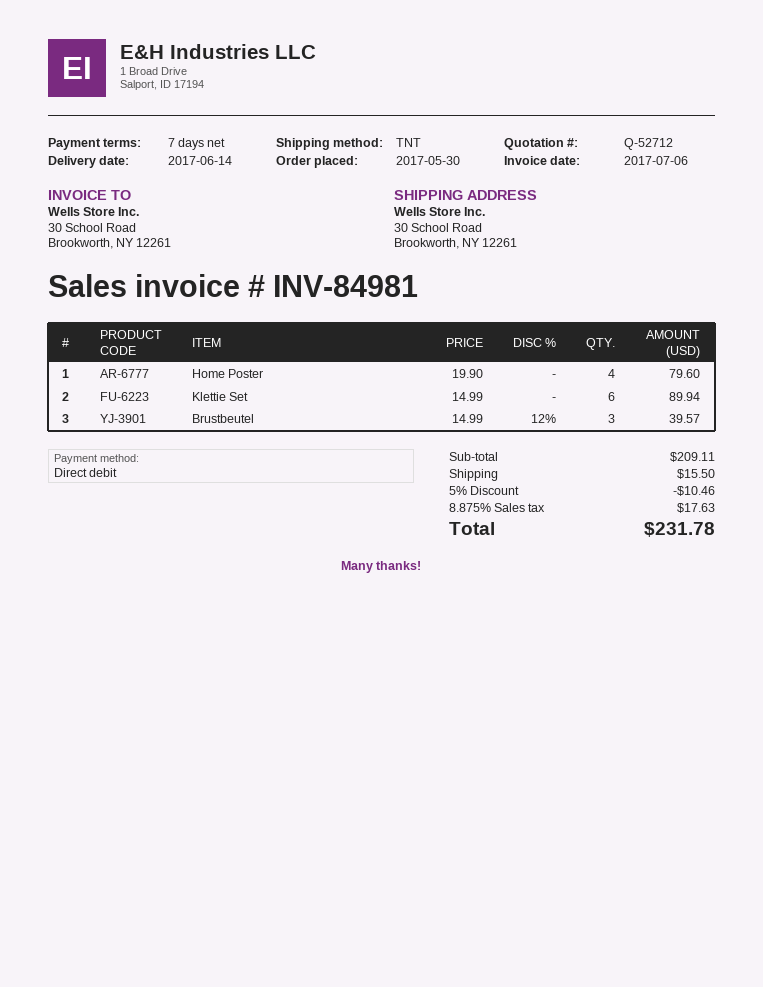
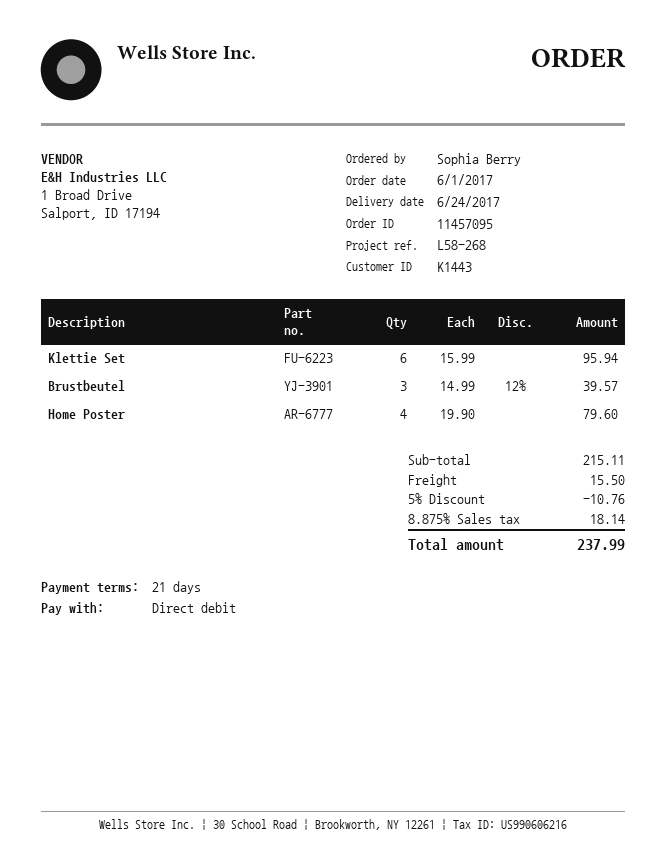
order date: 2017-05-30 -> 2017-06-01
delivery date: 2017-06-14 -> 2017-06-24
payment terms: 7 days -> 21 days
Klettie Set: 6 x 14.99 = 89.94 -> 6 x 15.99 = 95.94
subtotal: 209.11 -> 215.11
discount: 5% = 10.46 -> 5% = 10.76
tax: 8.875% = 17.63 -> 8.875% = 18.14
total: 231.78 -> 237.99

